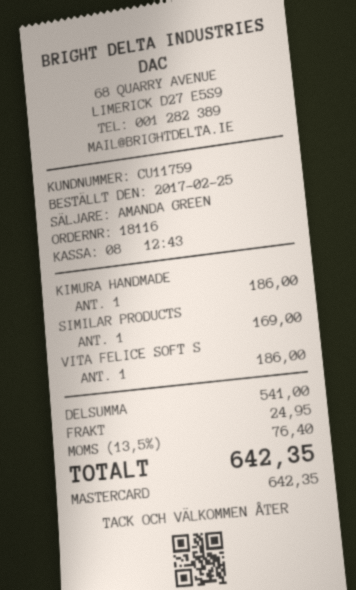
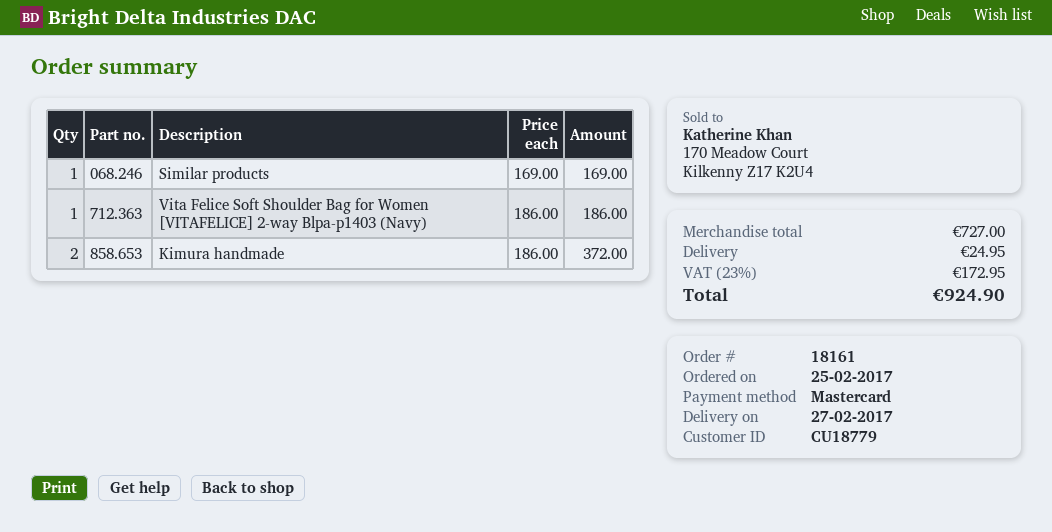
order number: 18116 -> 18161
customer number: CU11759 -> CU18779
KIMURA HANDMADE: 1 for 186.00 -> 2 for 372.00
subtotal: 541.00 -> 727.00
tax: 13.5% = 76.40 -> 23% = 172.95
total: 642.35 -> 924.90

